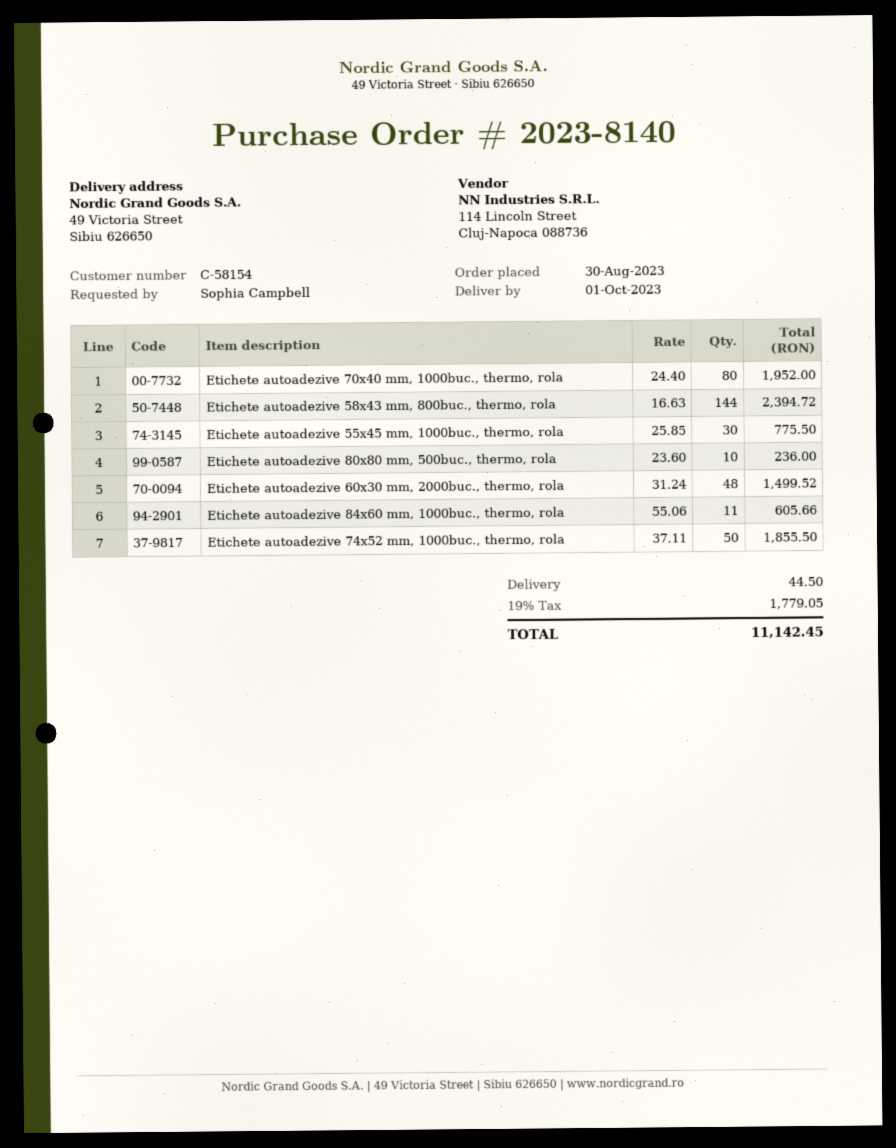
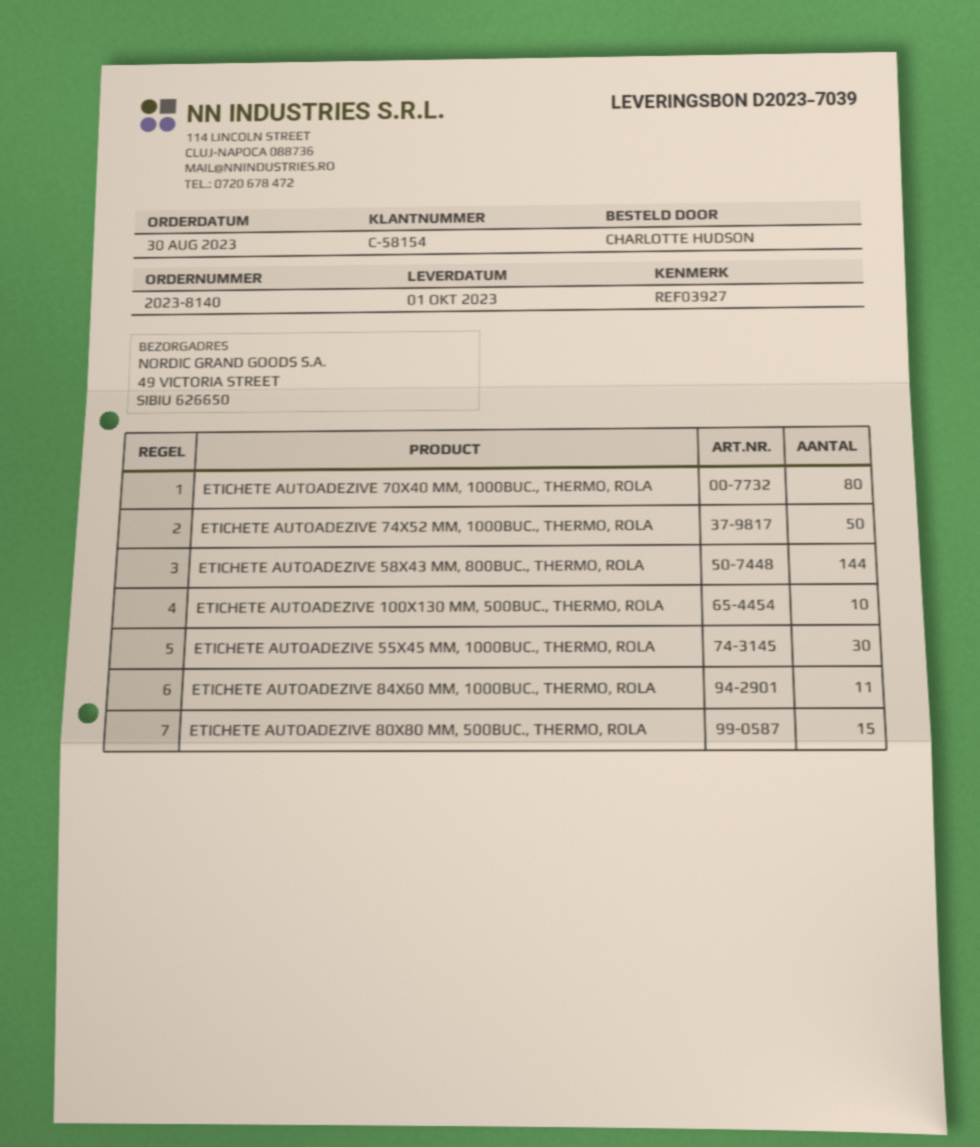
ordered by: Sophia Campbell -> CHARLOTTE HUDSON
Etichete autoadezive 80x80 mm, 500buc., thermo, rola: 10 -> 15
Etichete autoadezive 60x30 mm, 2000buc., thermo, rola: 48 -> none
ETICHETE AUTOADEZIVE 100X130 MM, 500BUC., THERMO, ROLA: none -> 10

